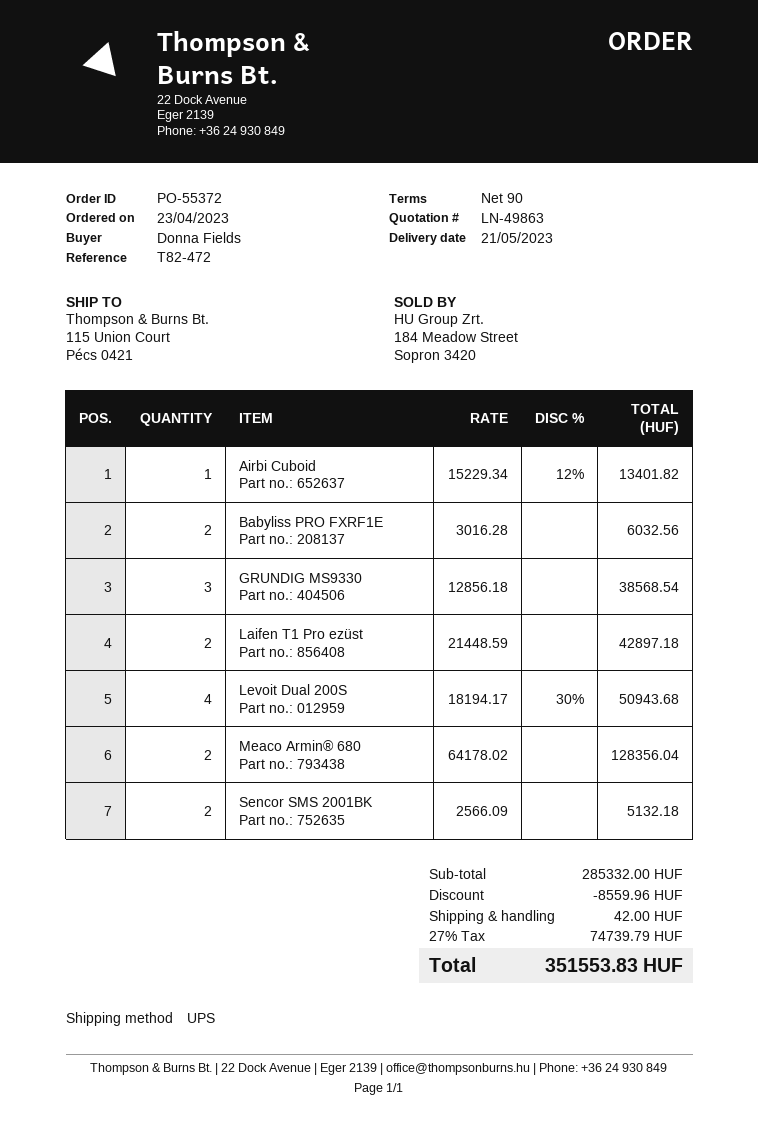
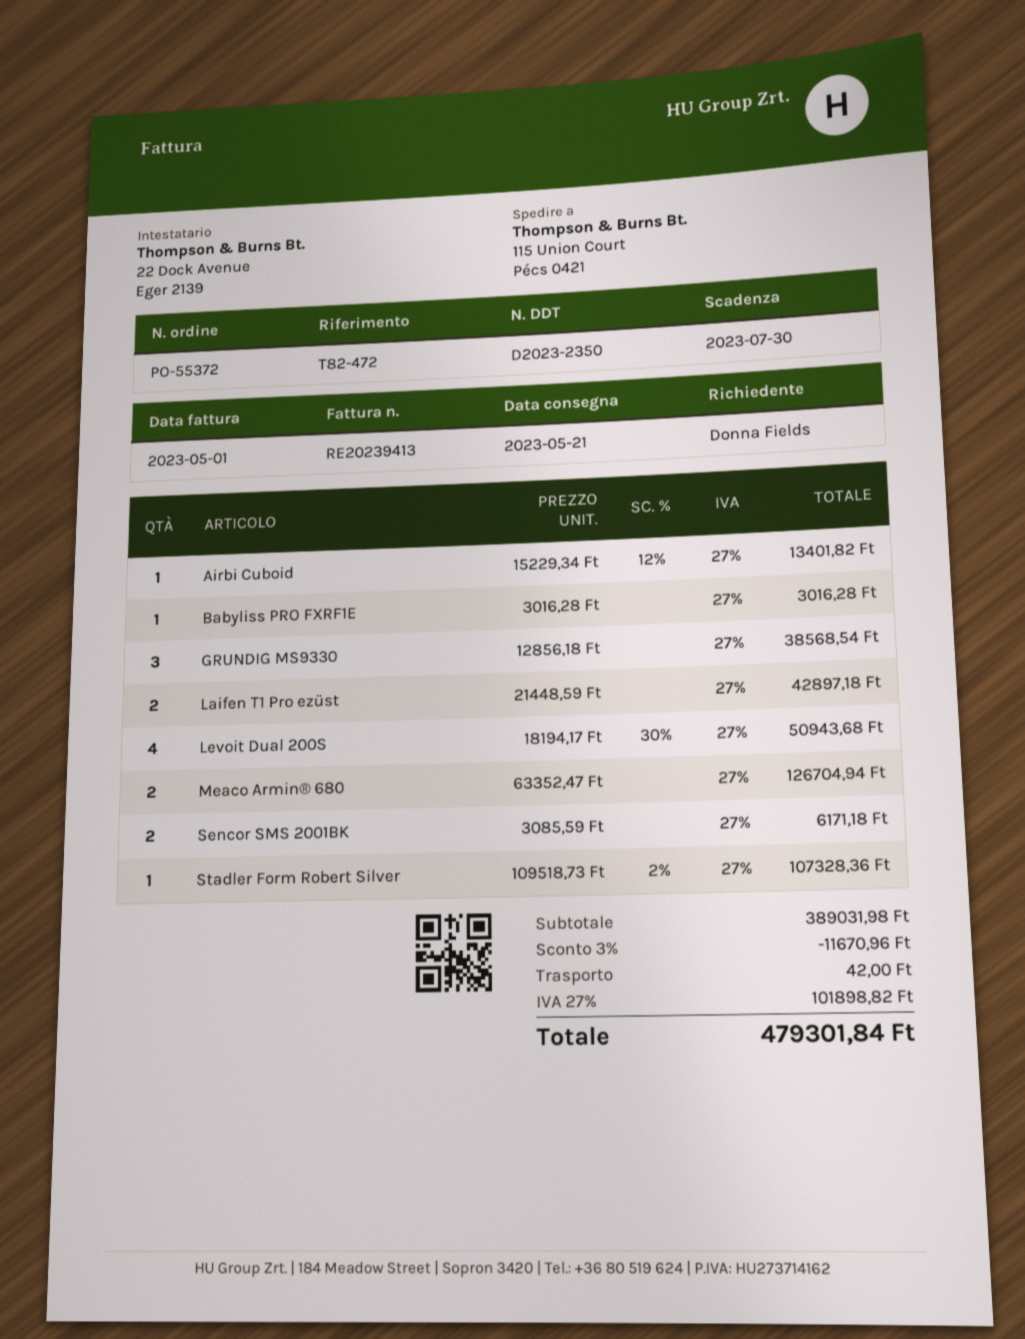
Babyliss PRO FXRF1E: 2 x 3016.28 = 6032.56 -> 1 x 3016.28 = 3016.28
Meaco Armin® 680: 2 x 64178.02 = 128356.04 -> 2 x 63352.47 = 126704.94
Sencor SMS 2001BK: 2 x 2566.09 = 5132.18 -> 2 x 3085.59 = 6171.18
Stadler Form Robert Silver: none -> 1 x 109518.73 - 2% = 107328.36
subtotal: 285332.00 -> 389031.98
discount: 8559.96 -> 11670.96
tax: 27% = 74739.79 -> 27% = 101898.82
total: 351553.83 -> 479301.84

